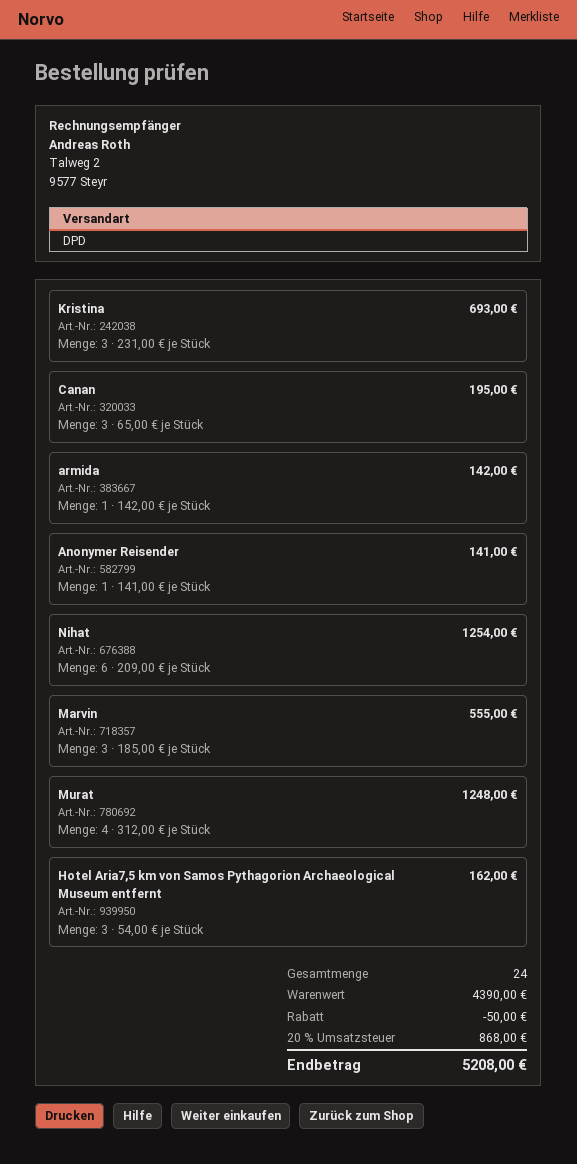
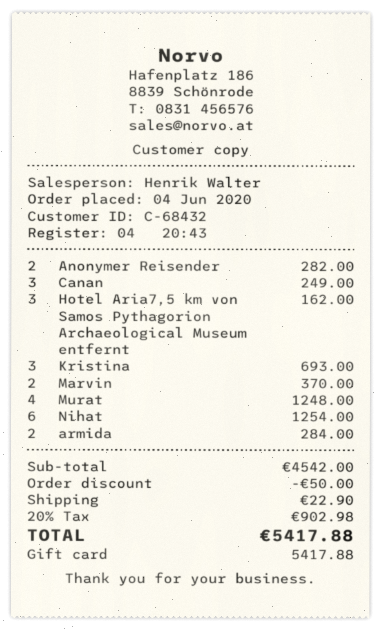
Canan: 3 for 195.00 -> 3 for 249.00
armida: 1 for 142.00 -> 2 for 284.00
Anonymer Reisender: 1 for 141.00 -> 2 for 282.00
Marvin: 3 for 555.00 -> 2 for 370.00
subtotal: 4390.00 -> 4542.00
shipping: none -> 22.90
tax: 20% = 868.00 -> 20% = 902.98
total: 5208.00 -> 5417.88

